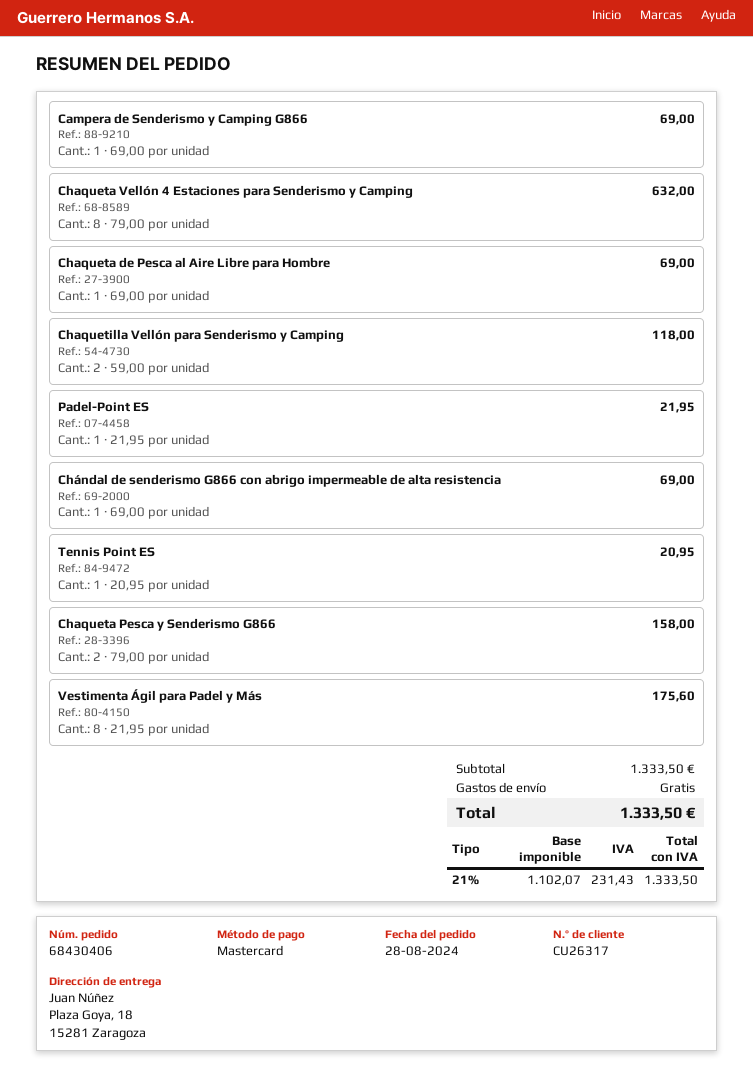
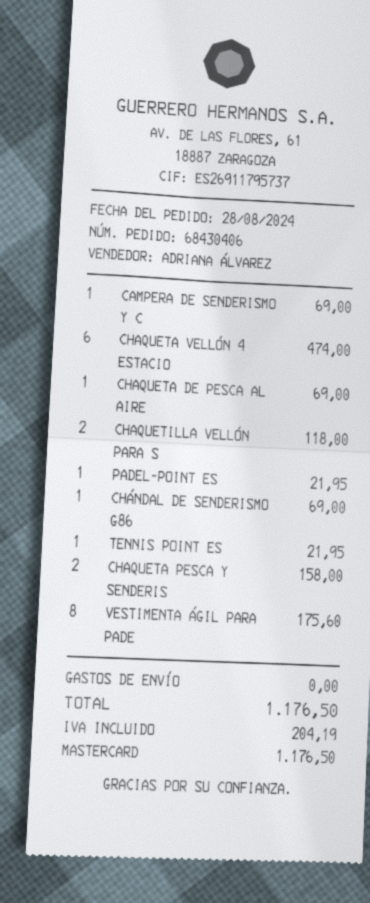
Chaqueta Vellón 4 Estaciones para Senderismo y Camping: 8 for 632.00 -> 6 for 474.00
Tennis Point ES: 1 for 20.95 -> 1 for 21.95
tax: 231.43 -> 204.19
total: 1333.50 -> 1176.50

